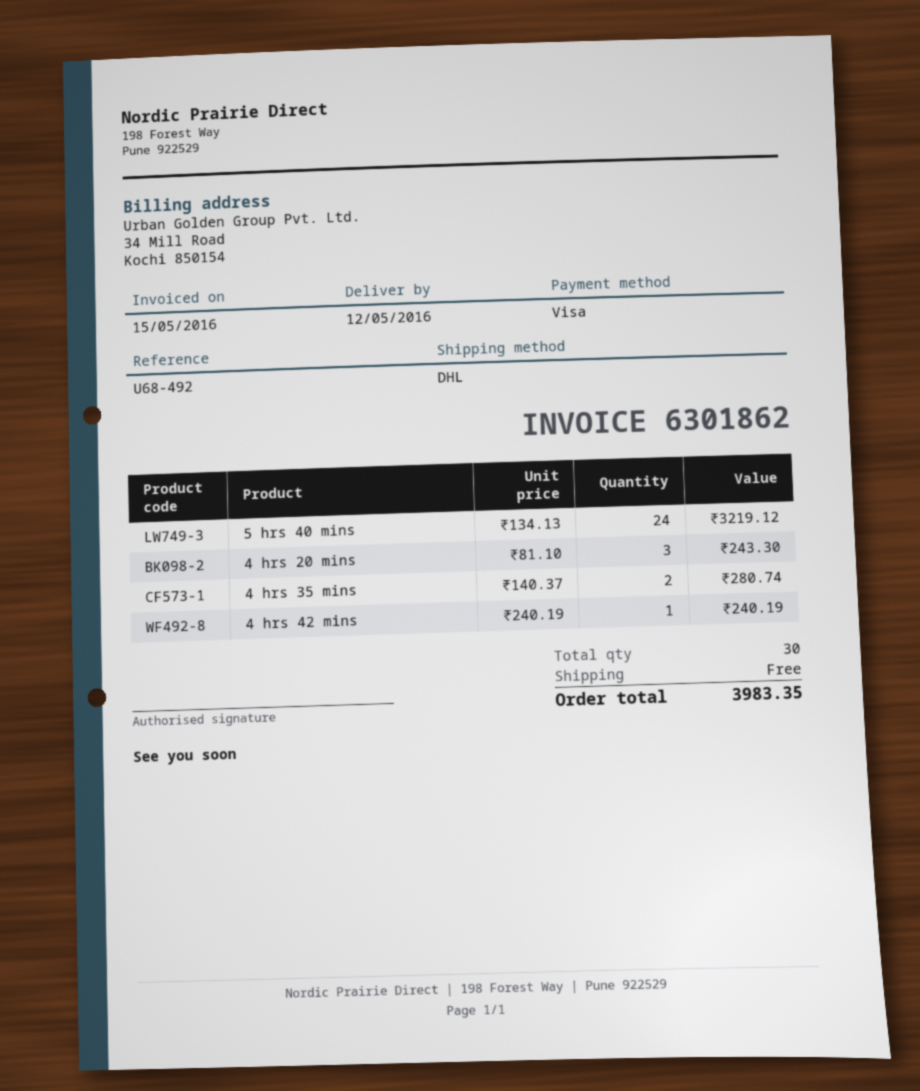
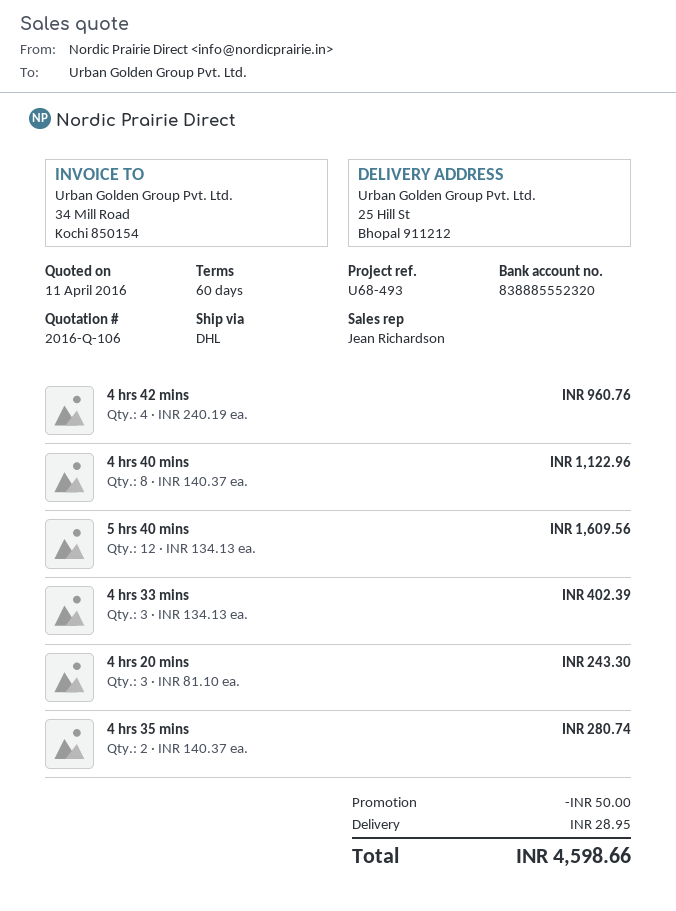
reference: U68-492 -> U68-493
5 hrs 40 mins: 24 x 134.13 = 3219.12 -> 12 x 134.13 = 1609.56
4 hrs 42 mins: 1 x 240.19 = 240.19 -> 4 x 240.19 = 960.76
4 hrs 40 mins: none -> 8 x 140.37 = 1122.96
4 hrs 33 mins: none -> 3 x 134.13 = 402.39
discount: none -> 50.00
shipping: 0.00 -> 28.95
total: 3983.35 -> 4598.66

